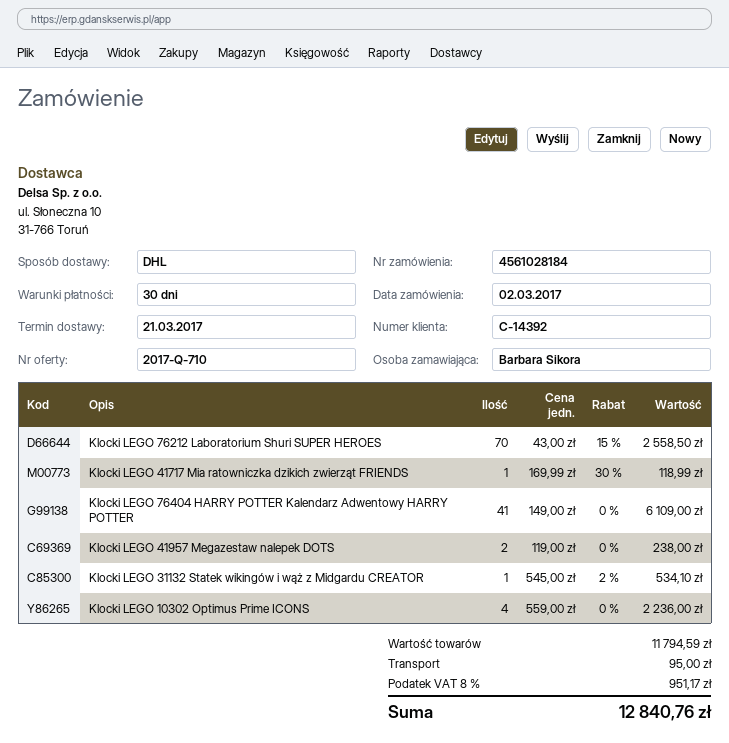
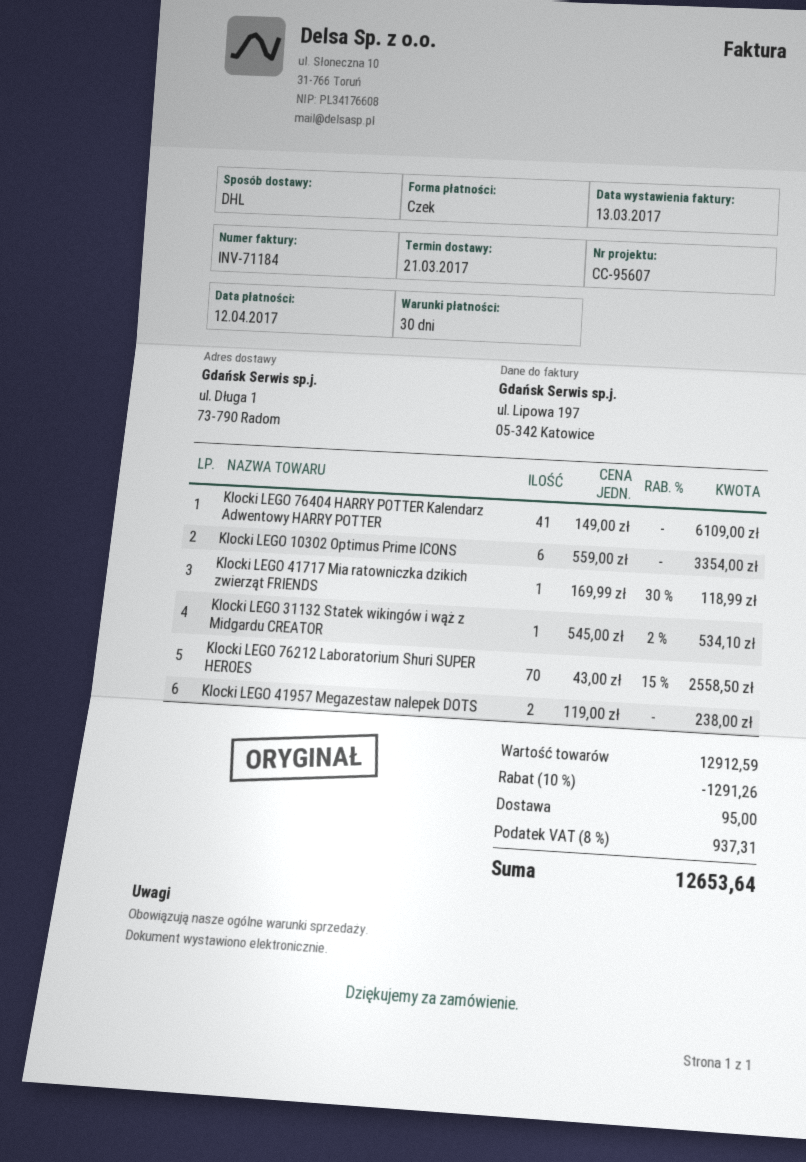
Klocki LEGO 10302 Optimus Prime ICONS: 4 x 559.00 = 2236.00 -> 6 x 559.00 = 3354.00
subtotal: 11794.59 -> 12912.59
discount: none -> 10% = 1291.26
tax: 8% = 951.17 -> 8% = 937.31
total: 12840.76 -> 12653.64

